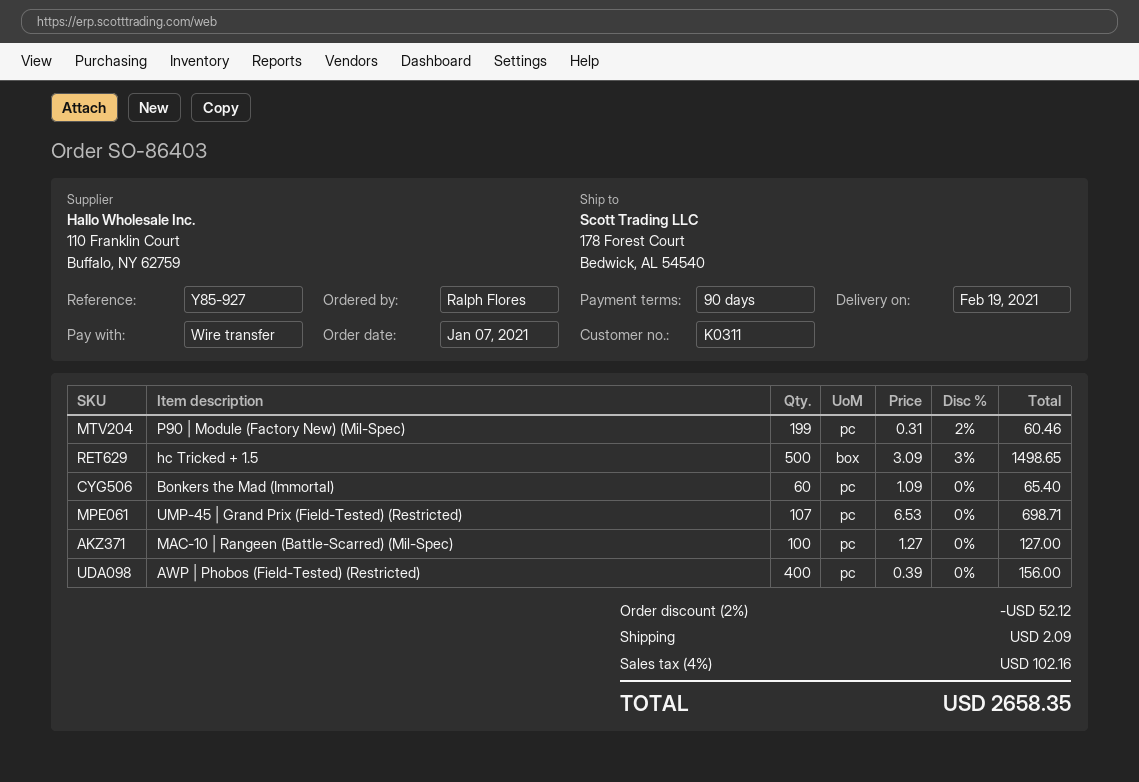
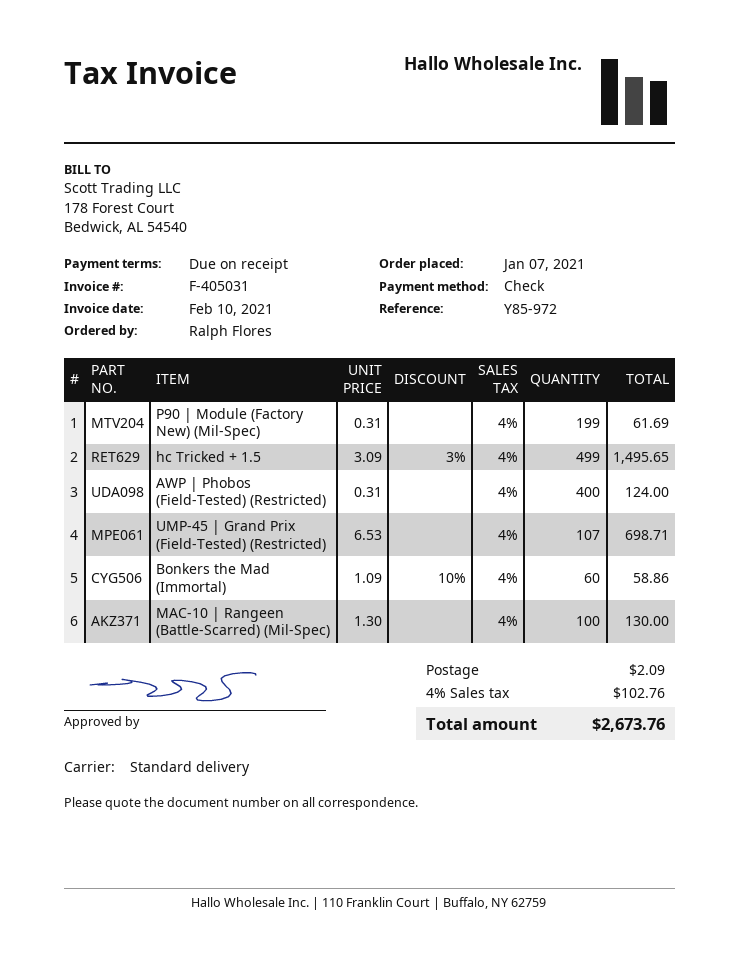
payment terms: 90 days -> on receipt
reference: Y85-927 -> Y85-972
payment method: bank transfer -> cheque
P90 | Module (Factory New) (Mil-Spec): 199 x 0.31 - 2% = 60.46 -> 199 x 0.31 = 61.69
hc Tricked + 1.5: 500 x 3.09 - 3% = 1498.65 -> 499 x 3.09 - 3% = 1495.65
Bonkers the Mad (Immortal): 60 x 1.09 = 65.40 -> 60 x 1.09 - 10% = 58.86
MAC-10 | Rangeen (Battle-Scarred) (Mil-Spec): 100 x 1.27 = 127.00 -> 100 x 1.30 = 130.00
AWP | Phobos (Field-Tested) (Restricted): 400 x 0.39 = 156.00 -> 400 x 0.31 = 124.00
discount: 2% = 52.12 -> none
tax: 4% = 102.16 -> 4% = 102.76
total: 2658.35 -> 2673.76

